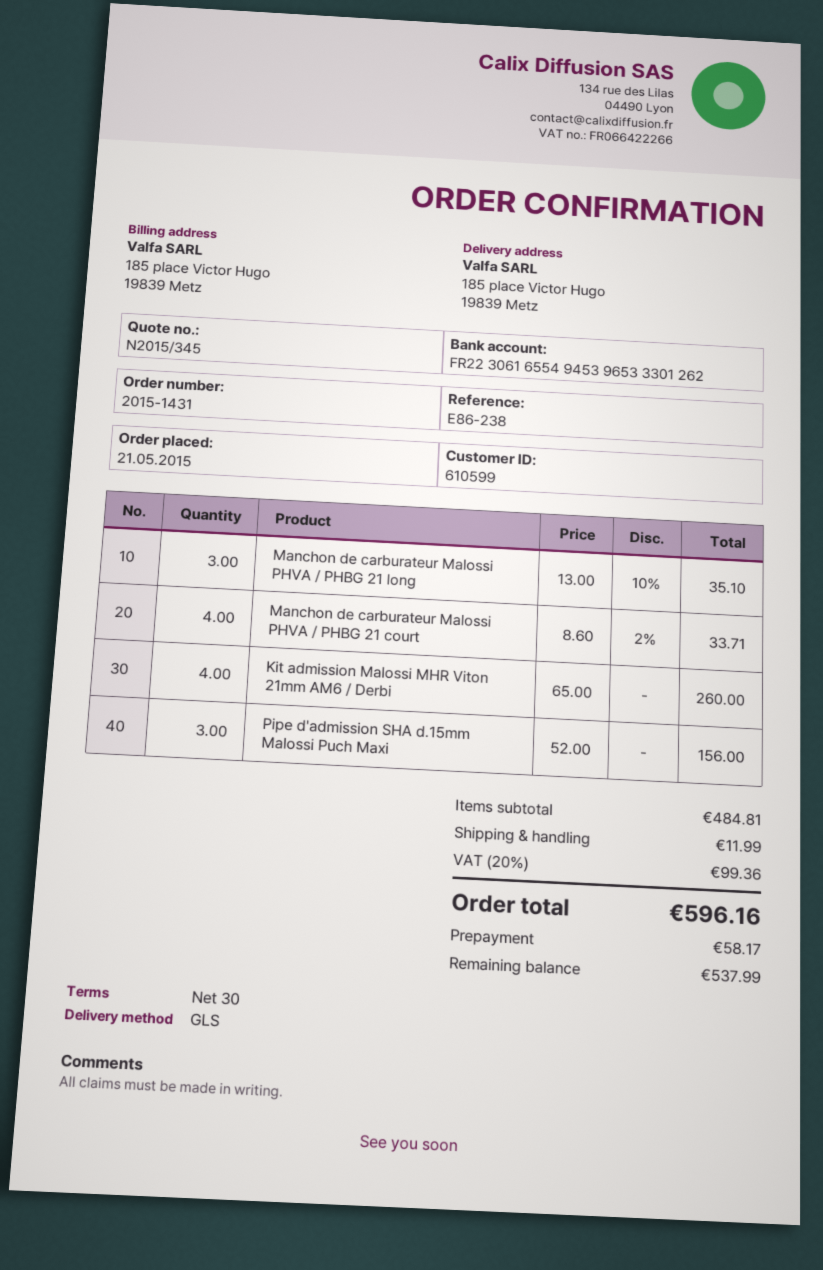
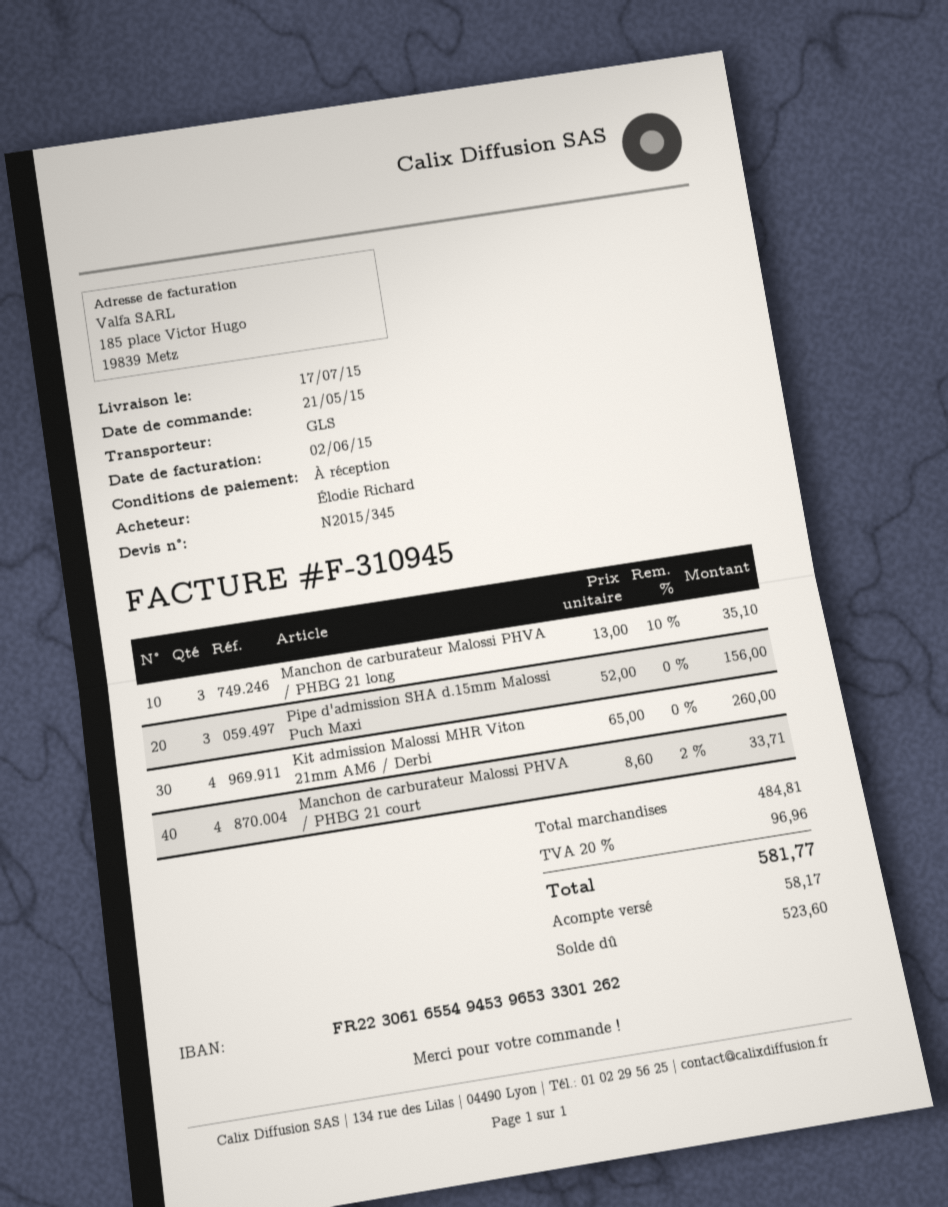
payment terms: 30 days -> on receipt
shipping: 11.99 -> none
tax: 20% = 99.36 -> 20% = 96.96
total: 596.16 -> 581.77
balance: 537.99 -> 523.60

